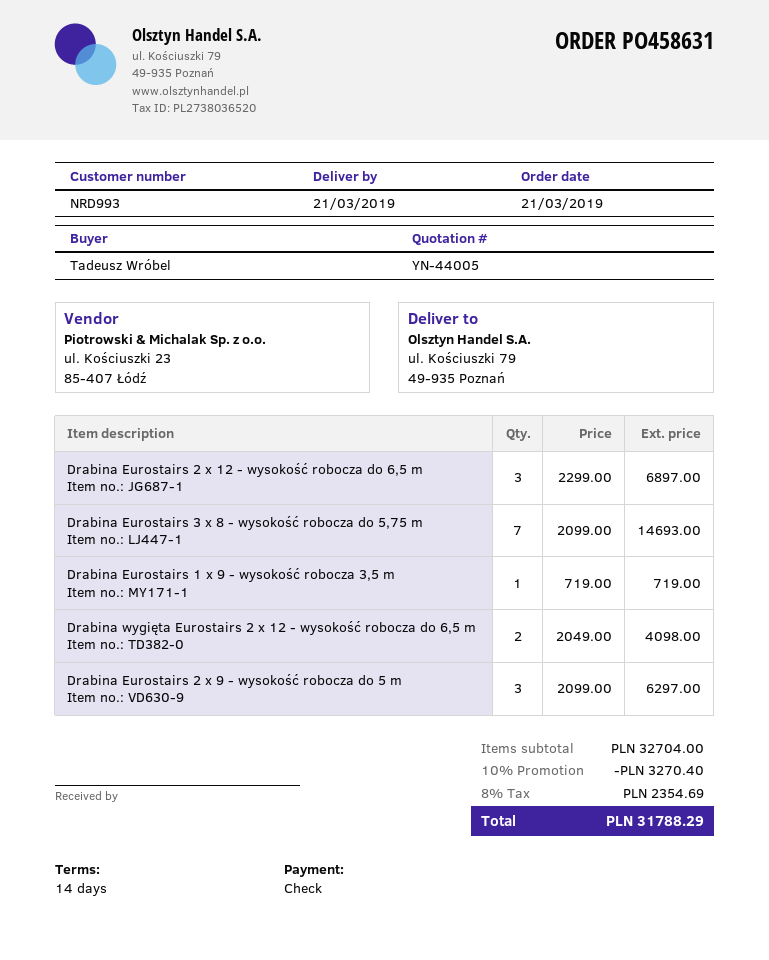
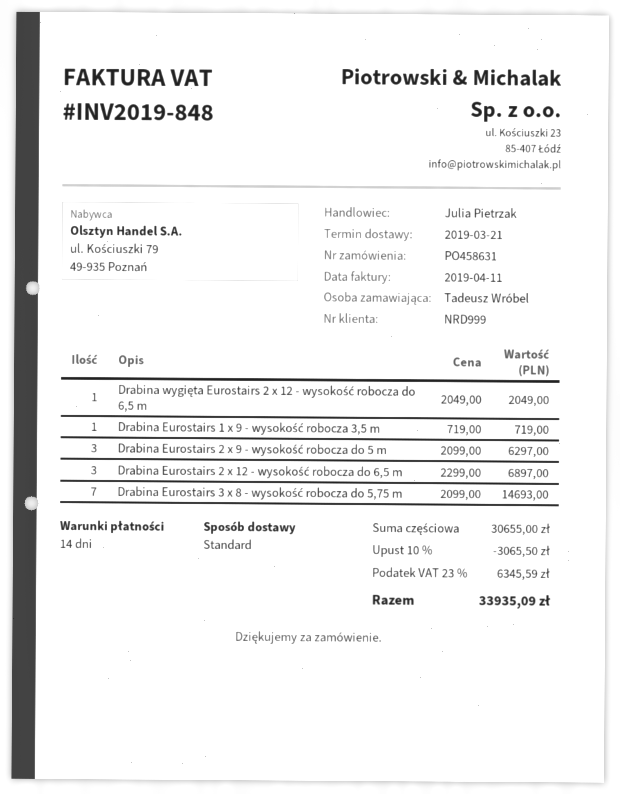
customer number: NRD993 -> NRD999
Drabina wygięta Eurostairs 2 x 12 - wysokość robocza do 6,5 m: 2 x 2049.00 = 4098.00 -> 1 x 2049.00 = 2049.00
subtotal: 32704.00 -> 30655.00
discount: 10% = 3270.40 -> 10% = 3065.50
tax: 8% = 2354.69 -> 23% = 6345.59
total: 31788.29 -> 33935.09

